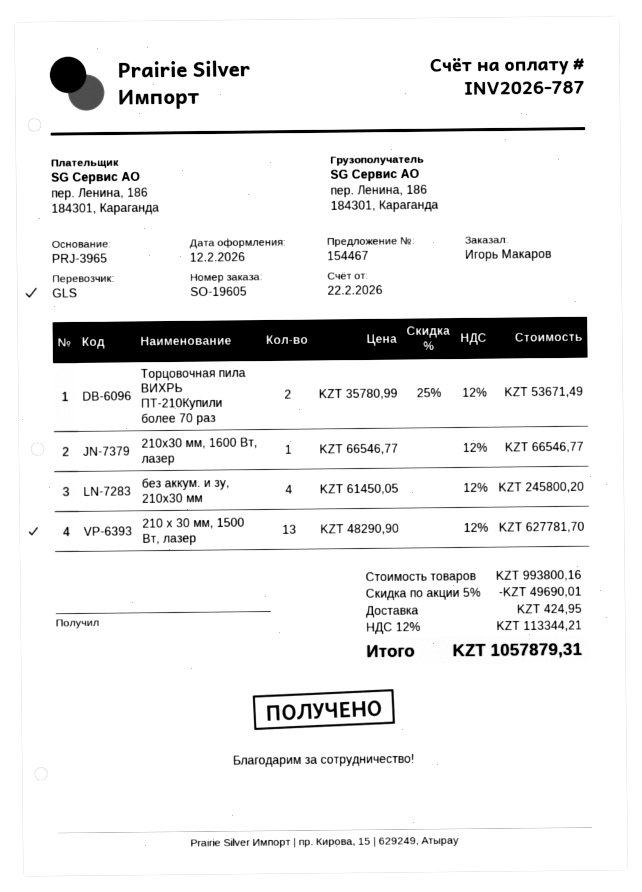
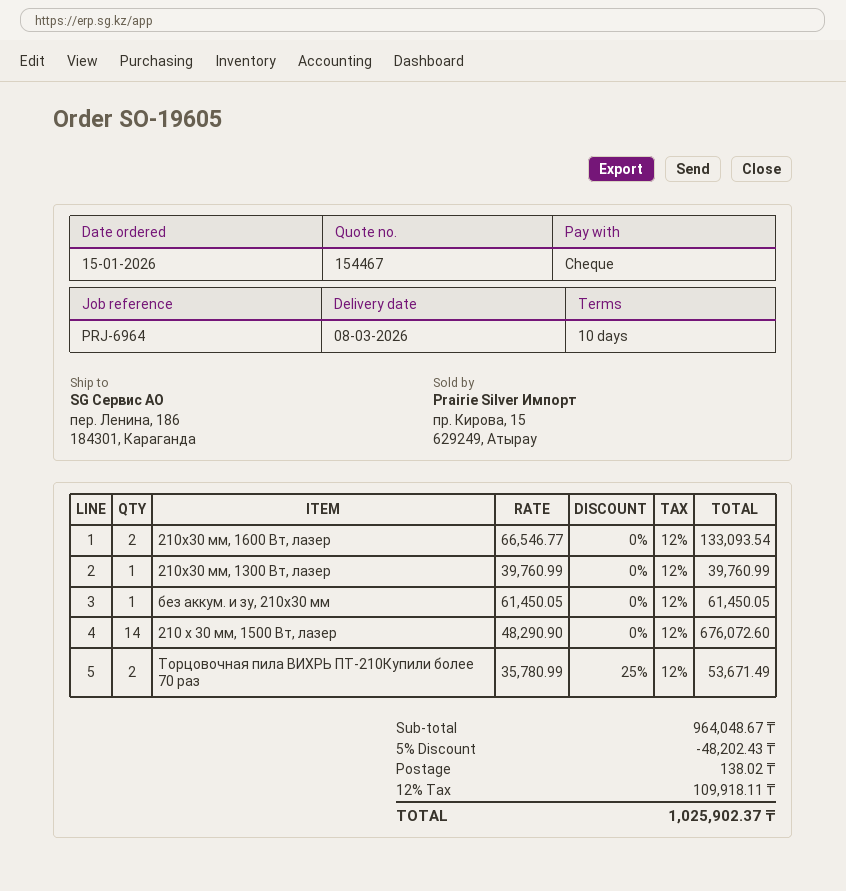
order date: 2026-02-12 -> 2026-01-15
reference: PRJ-3965 -> PRJ-6964
210x30 мм, 1600 Вт, лазер: 1 x 66546.77 = 66546.77 -> 2 x 66546.77 = 133093.54
без аккум. и зу, 210х30 мм: 4 x 61450.05 = 245800.20 -> 1 x 61450.05 = 61450.05
210 х 30 мм, 1500 Вт, лазер: 13 x 48290.90 = 627781.70 -> 14 x 48290.90 = 676072.60
210x30 мм, 1300 Вт, лазер: none -> 1 x 39760.99 = 39760.99
subtotal: 993800.16 -> 964048.67
discount: 5% = 49690.01 -> 5% = 48202.43
shipping: 424.95 -> 138.02
tax: 12% = 113344.21 -> 12% = 109918.11
total: 1057879.31 -> 1025902.37

